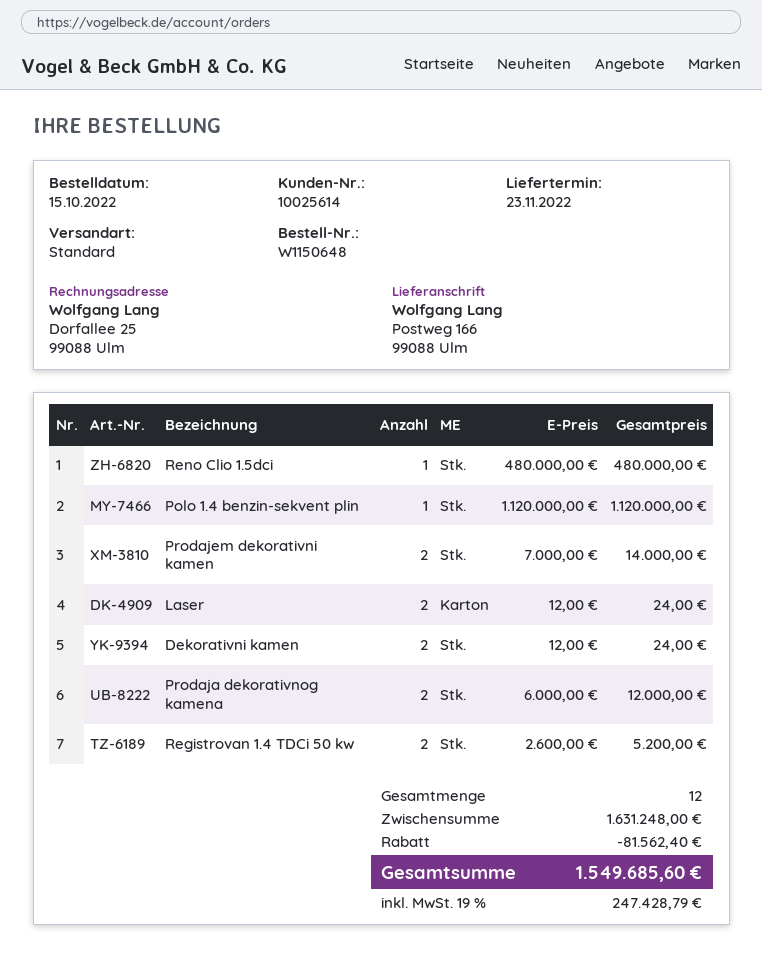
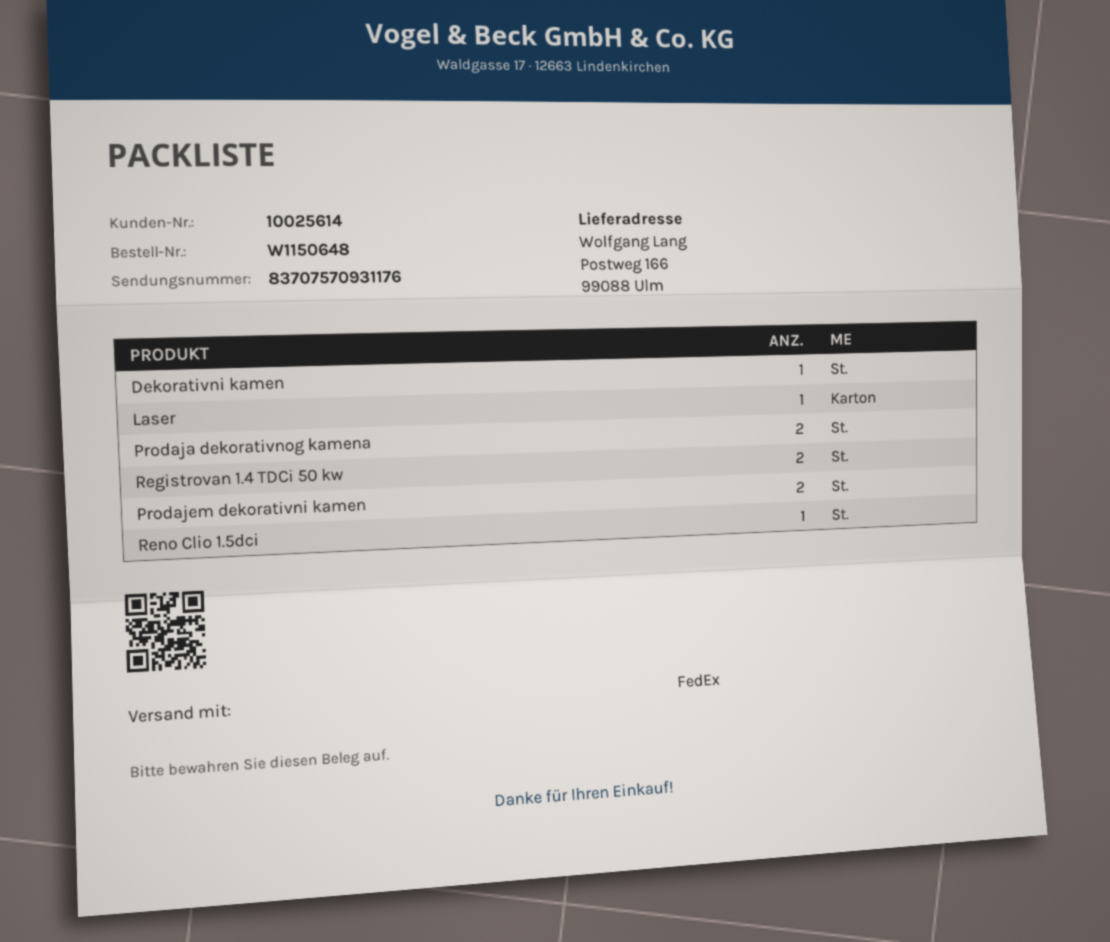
shipping method: standard -> FedEx
Polo 1.4 benzin-sekvent plin: 1 -> none
Laser: 2 -> 1
Dekorativni kamen: 2 -> 1

